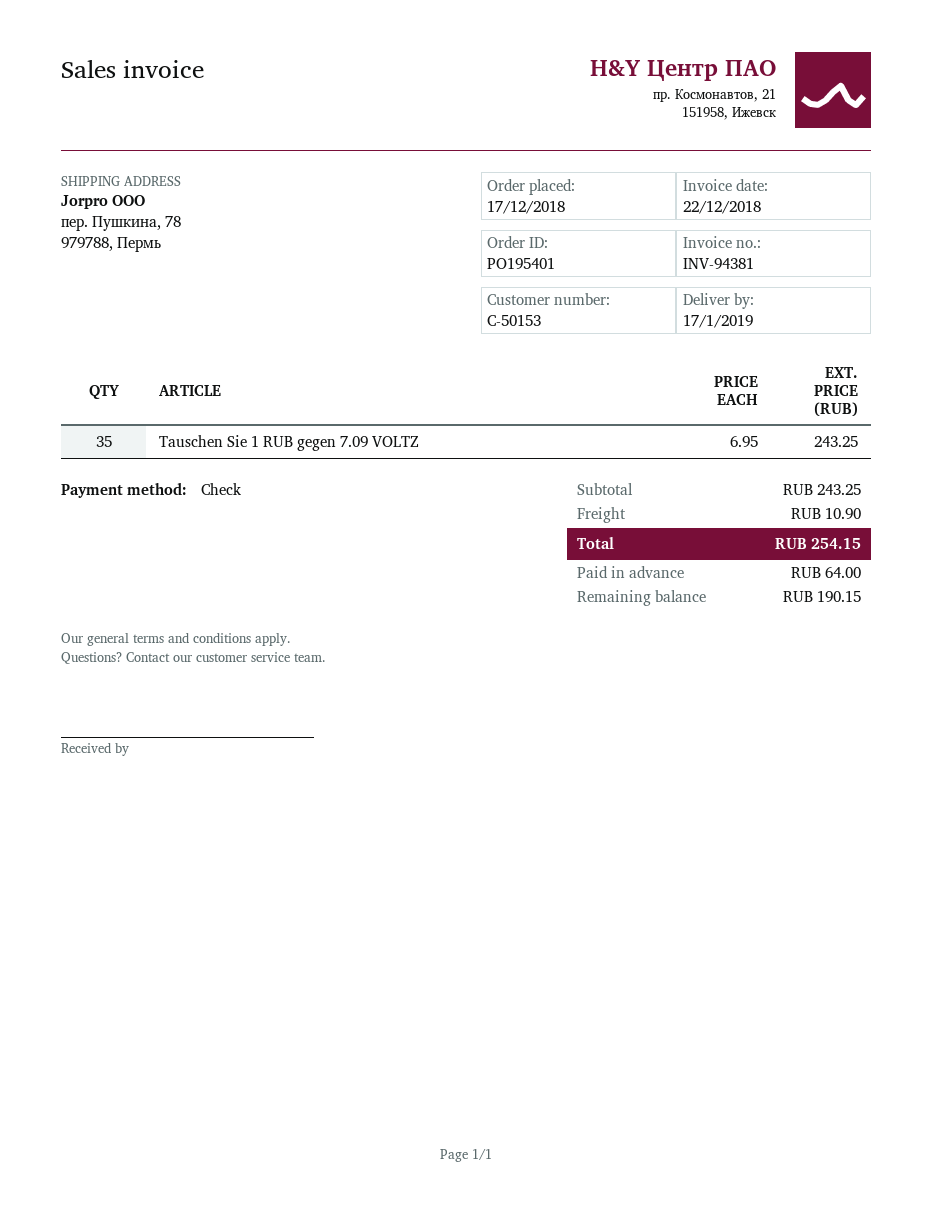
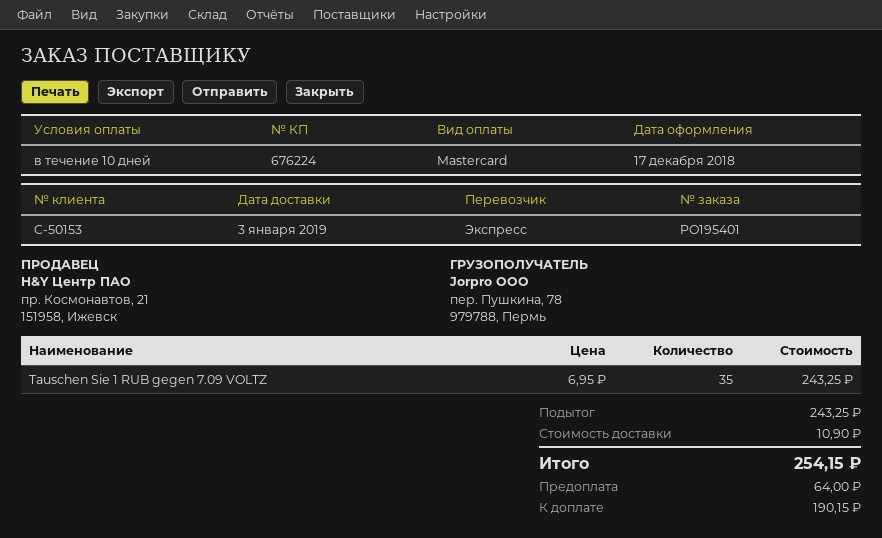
delivery date: 2019-01-17 -> 2019-01-03
payment method: cheque -> Mastercard

